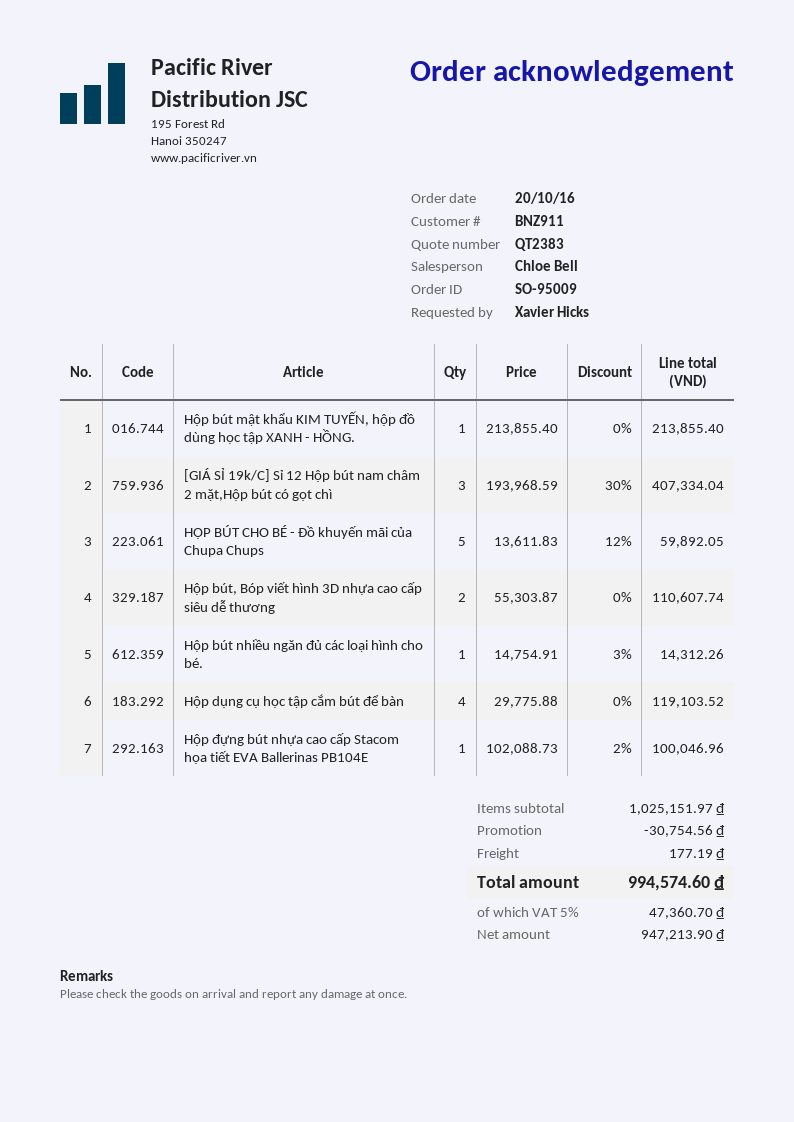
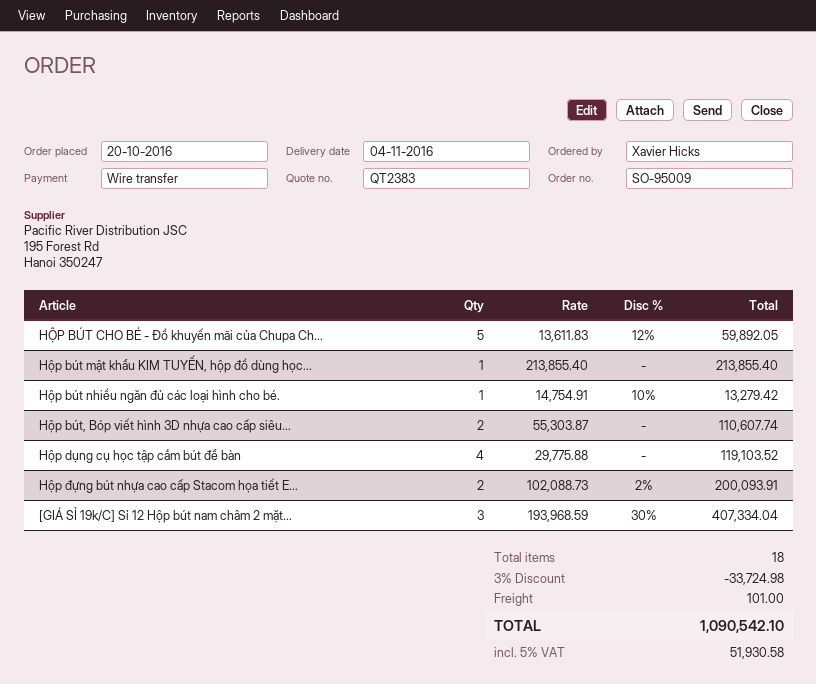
Hộp bút nhiều ngăn đủ các loại hình cho bé.: 1 x 14754.91 - 3% = 14312.26 -> 1 x 14754.91 - 10% = 13279.42
Hộp đựng bút nhựa cao cấp Stacom họa tiết EVA Ballerinas PB104E: 1 x 102088.73 - 2% = 100046.96 -> 2 x 102088.73 - 2% = 200093.91
discount: 30754.56 -> 33724.98
shipping: 177.19 -> 101.00
tax: 5% = 47360.70 -> 5% = 51930.58
total: 994574.60 -> 1090542.10

